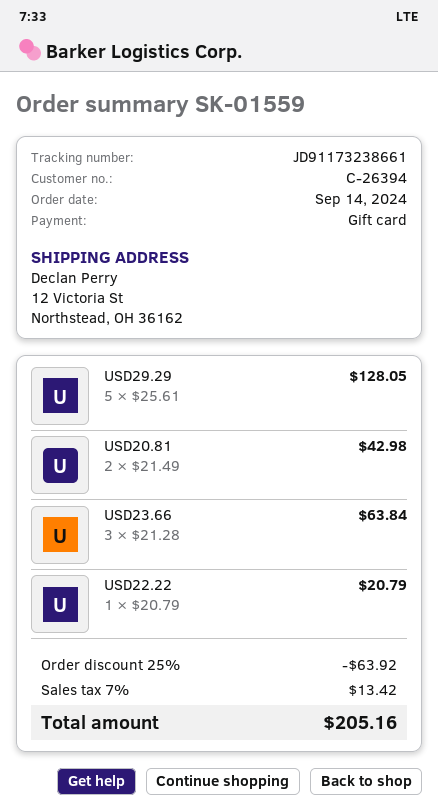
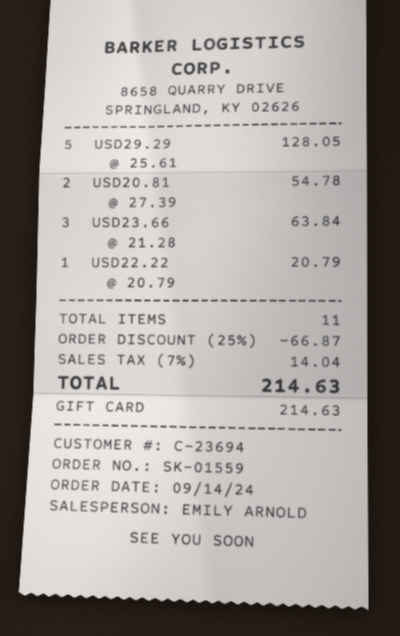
customer number: C-26394 -> C-23694
USD20.81: 2 x 21.49 = 42.98 -> 2 x 27.39 = 54.78
discount: 25% = 63.92 -> 25% = 66.87
tax: 7% = 13.42 -> 7% = 14.04
total: 205.16 -> 214.63

